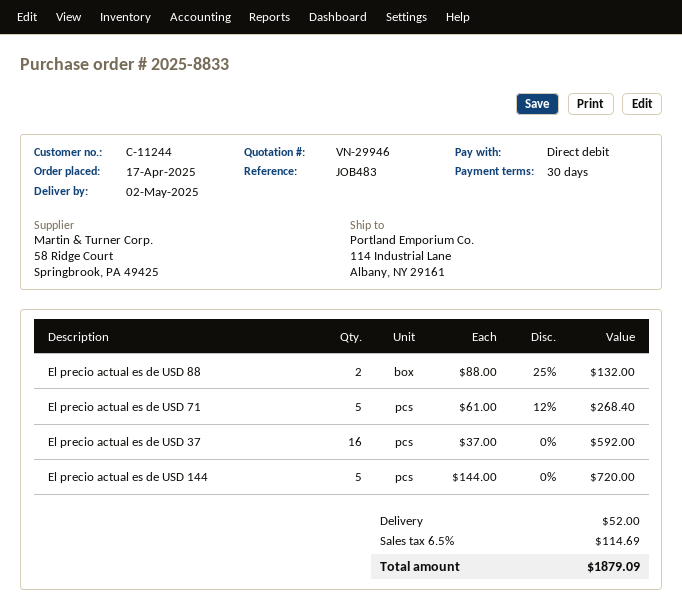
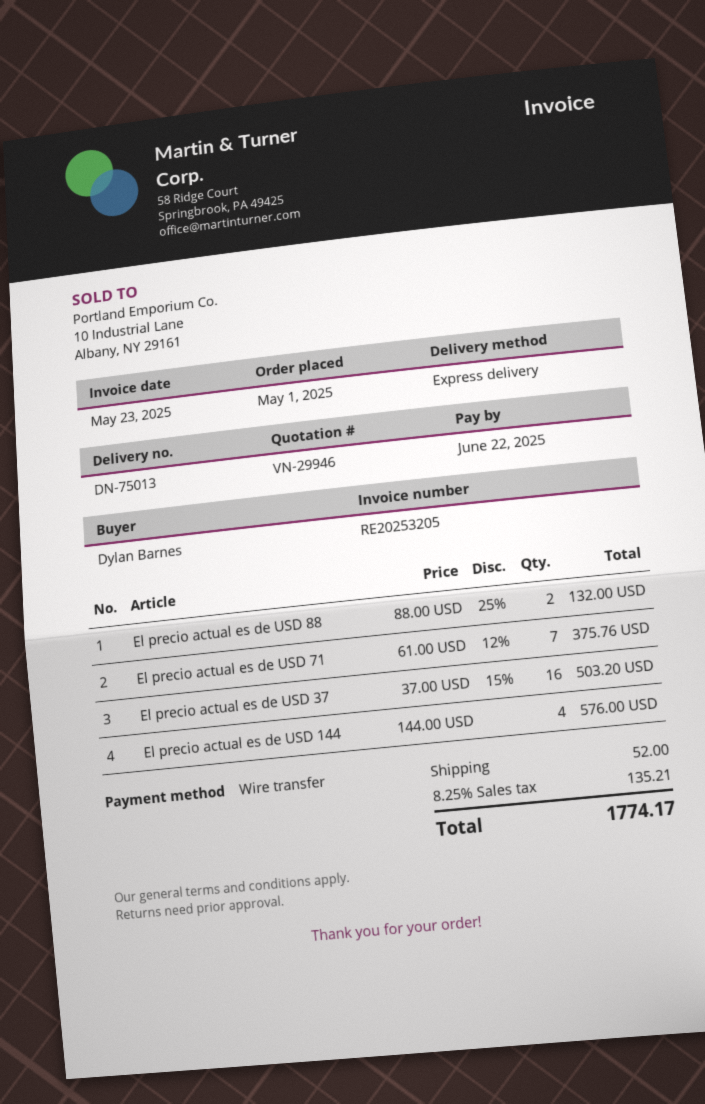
order date: 2025-04-17 -> 2025-05-01
payment method: direct debit -> bank transfer
El precio actual es de USD 71: 5 x 61.00 - 12% = 268.40 -> 7 x 61.00 - 12% = 375.76
El precio actual es de USD 37: 16 x 37.00 = 592.00 -> 16 x 37.00 - 15% = 503.20
El precio actual es de USD 144: 5 x 144.00 = 720.00 -> 4 x 144.00 = 576.00
tax: 6.5% = 114.69 -> 8.25% = 135.21
total: 1879.09 -> 1774.17

